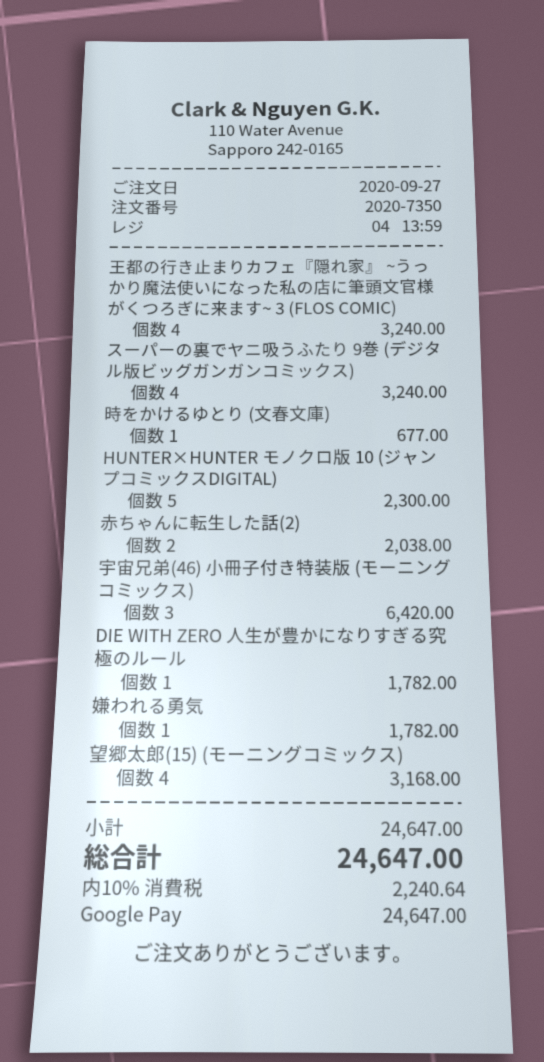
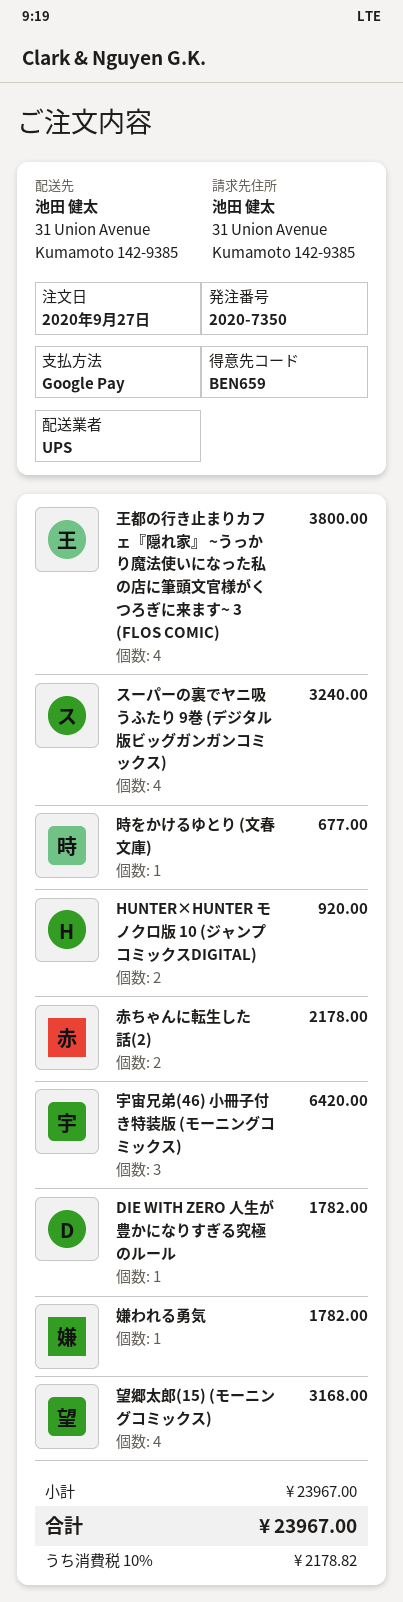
王都の行き止まりカフェ『隠れ家』 ~うっかり魔法使いになった私の店に筆頭文官様がくつろぎに来ます~ 3 (FLOS COMIC): 4 for 3240.00 -> 4 for 3800.00
HUNTER×HUNTER モノクロ版 10 (ジャンプコミックスDIGITAL): 5 for 2300.00 -> 2 for 920.00
赤ちゃんに転生した話(2): 2 for 2038.00 -> 2 for 2178.00
subtotal: 24647.00 -> 23967.00
tax: 10% = 2240.64 -> 10% = 2178.82
total: 24647.00 -> 23967.00

